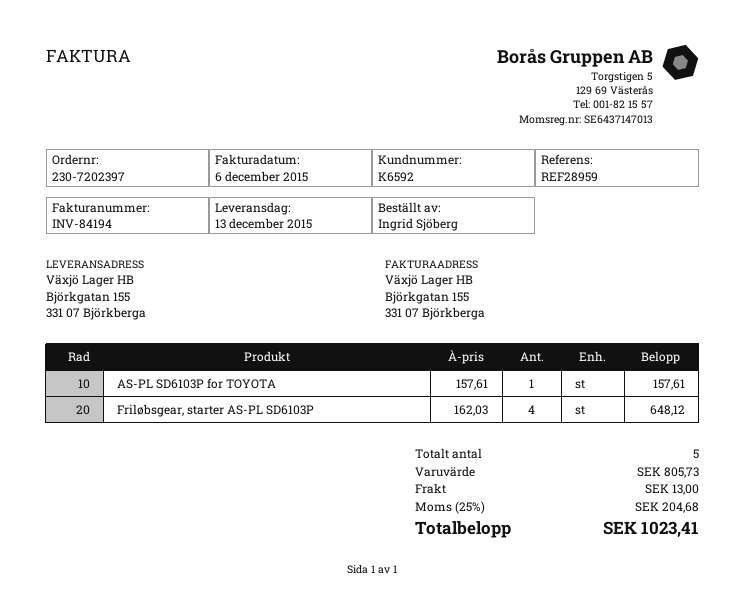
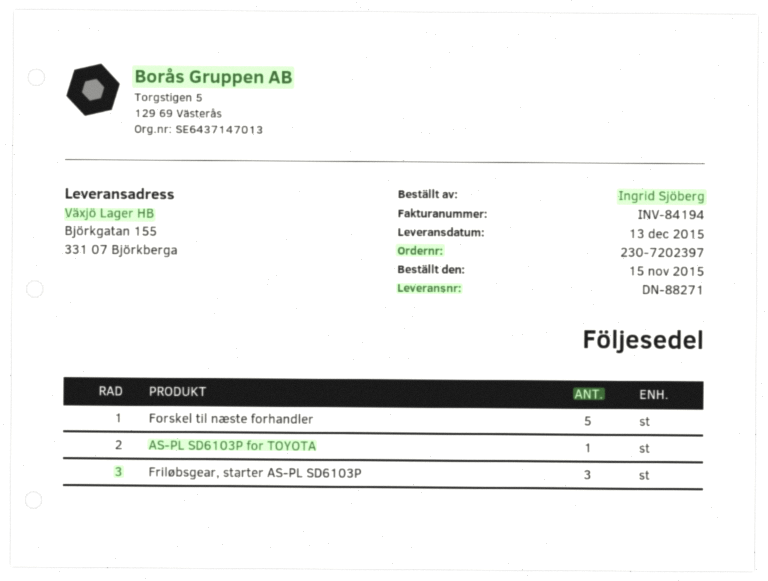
Friløbsgear, starter AS-PL SD6103P: 4 -> 3
Forskel til næste forhandler: none -> 5

